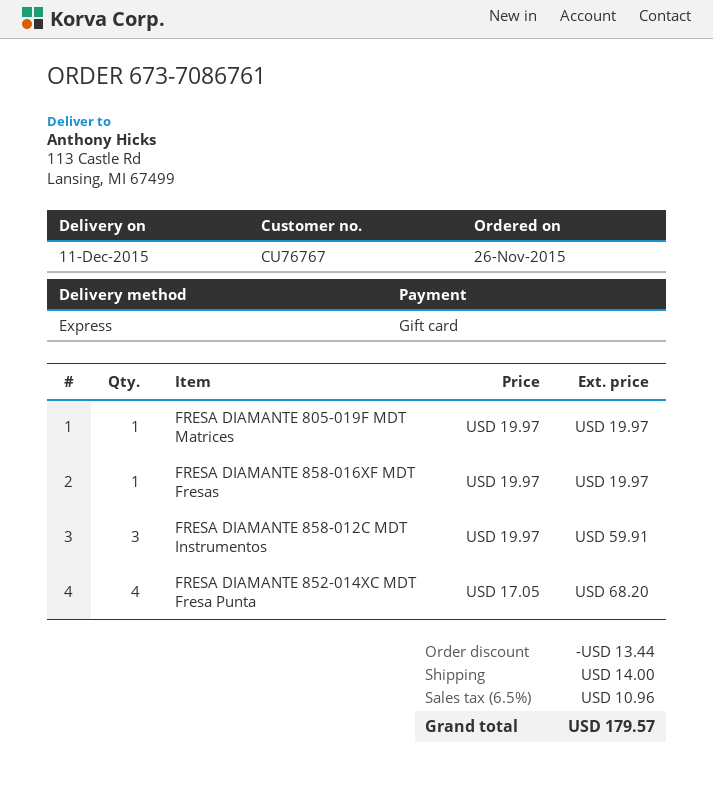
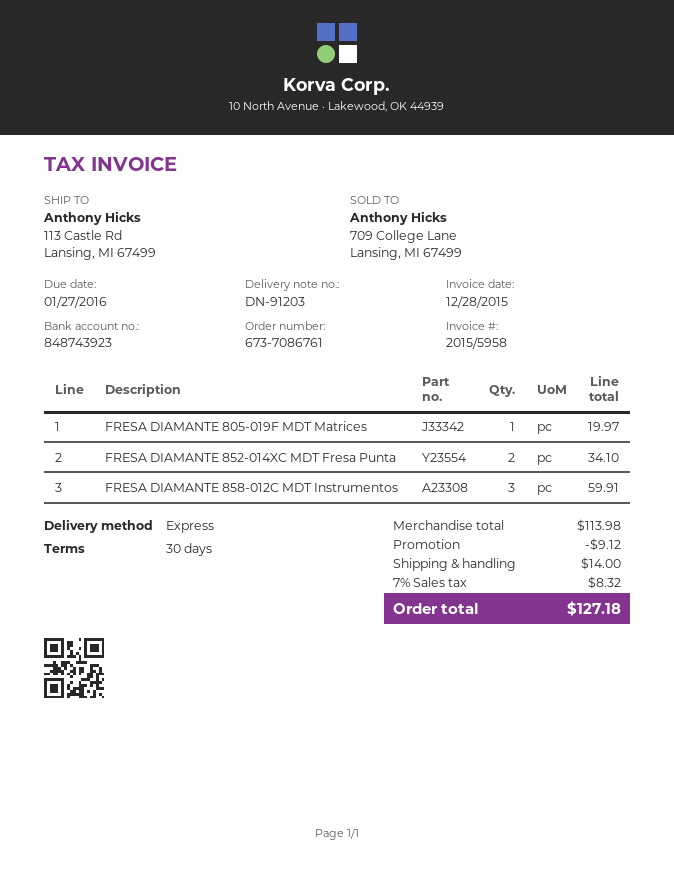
FRESA DIAMANTE 858-016XF MDT Fresas: 1 for 19.97 -> none
FRESA DIAMANTE 852-014XC MDT Fresa Punta: 4 for 68.20 -> 2 for 34.10
discount: 13.44 -> 9.12
tax: 6.5% = 10.96 -> 7% = 8.32
total: 179.57 -> 127.18

